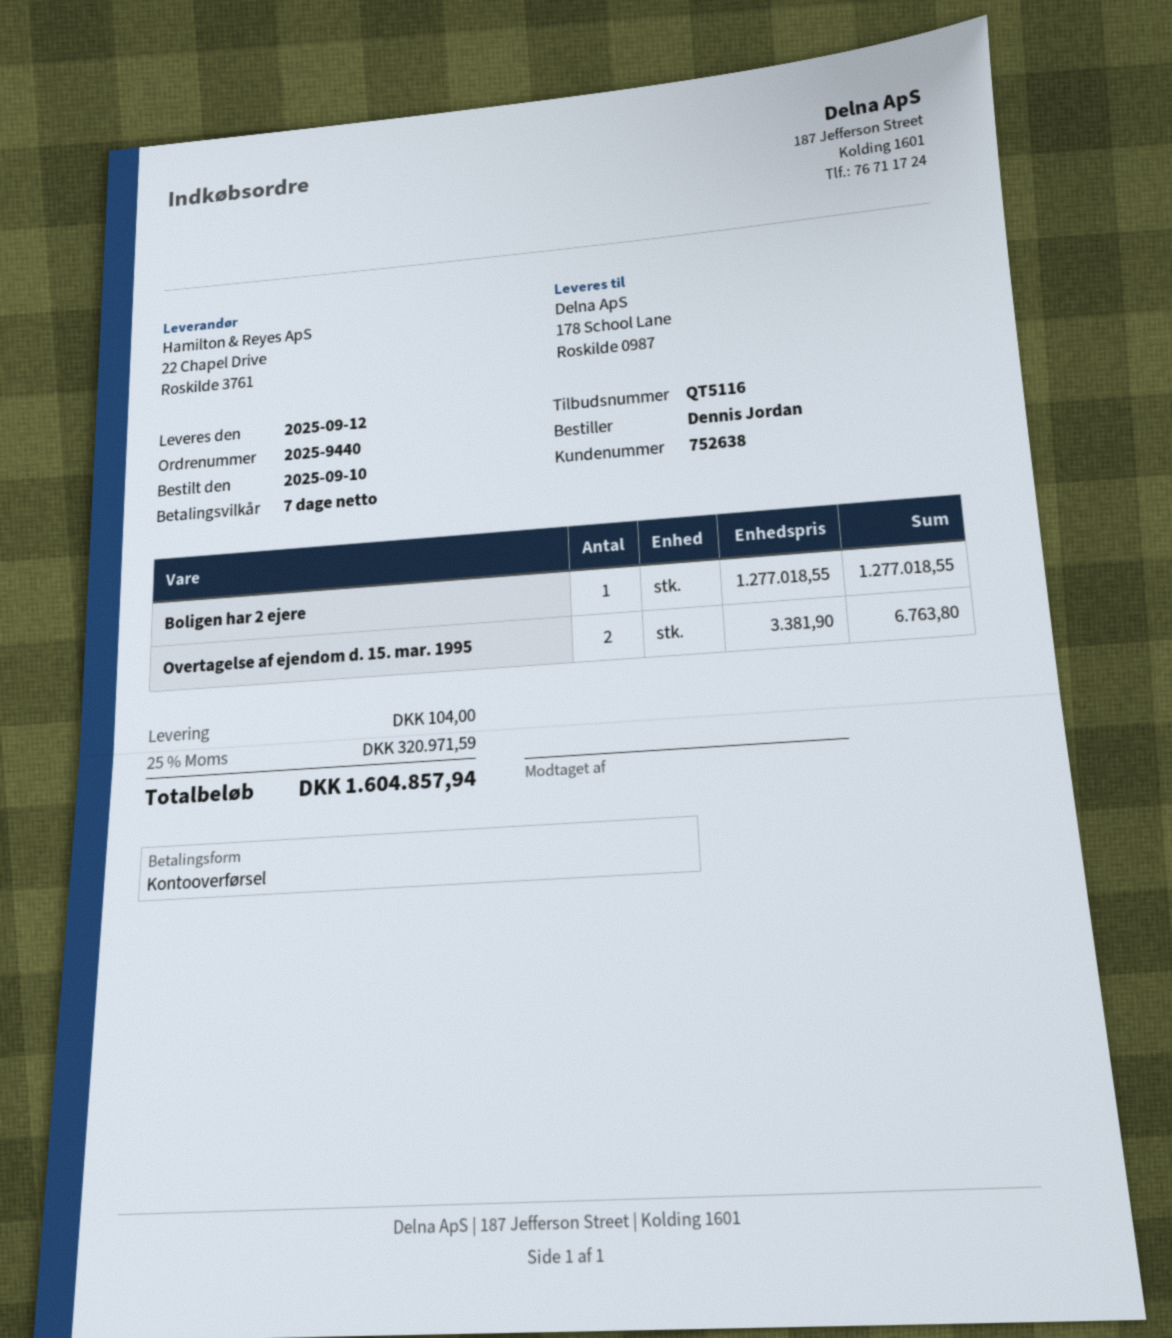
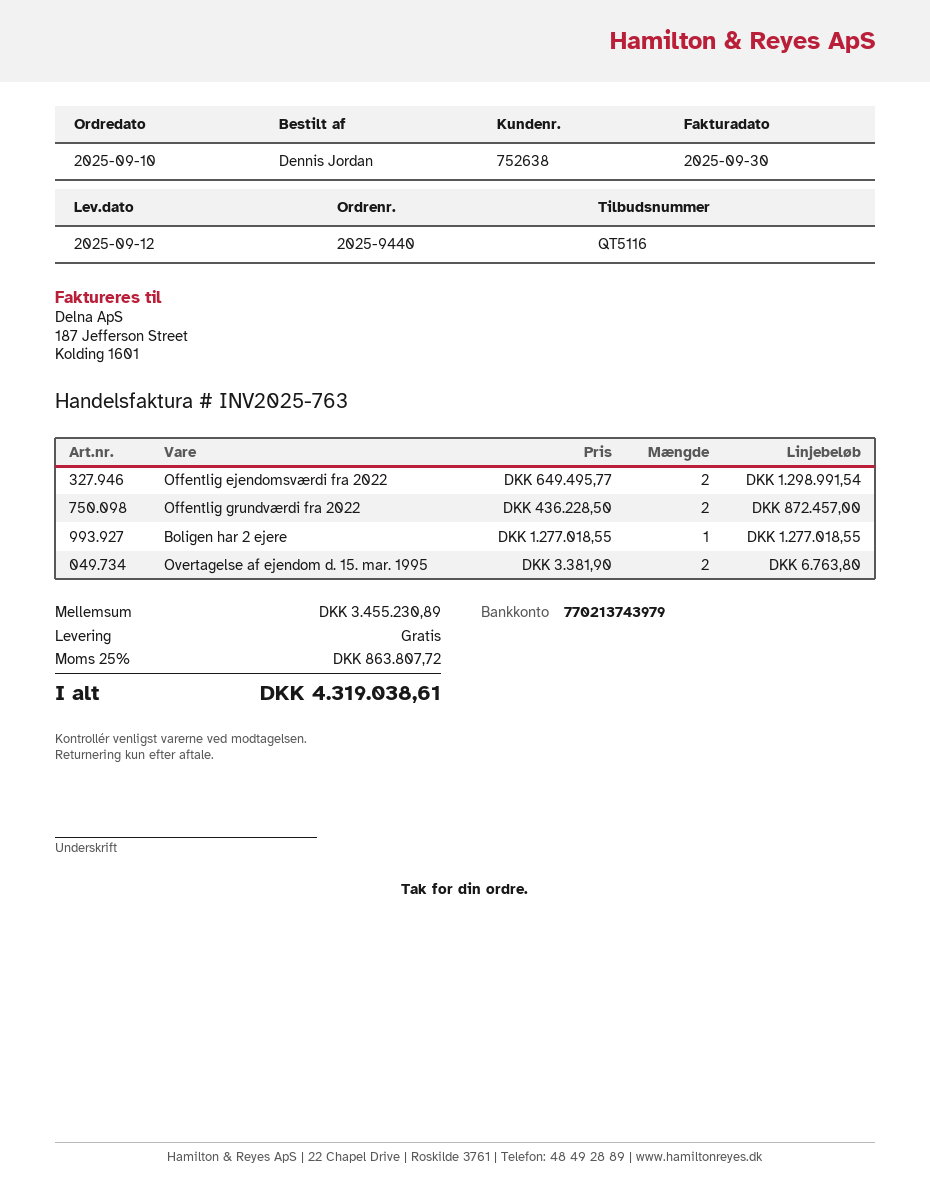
Offentlig ejendomsværdi fra 2022: none -> 2 x 649495.77 = 1298991.54
Offentlig grundværdi fra 2022: none -> 2 x 436228.50 = 872457.00
shipping: 104.00 -> 0.00
tax: 25% = 320971.59 -> 25% = 863807.72
total: 1604857.94 -> 4319038.61

